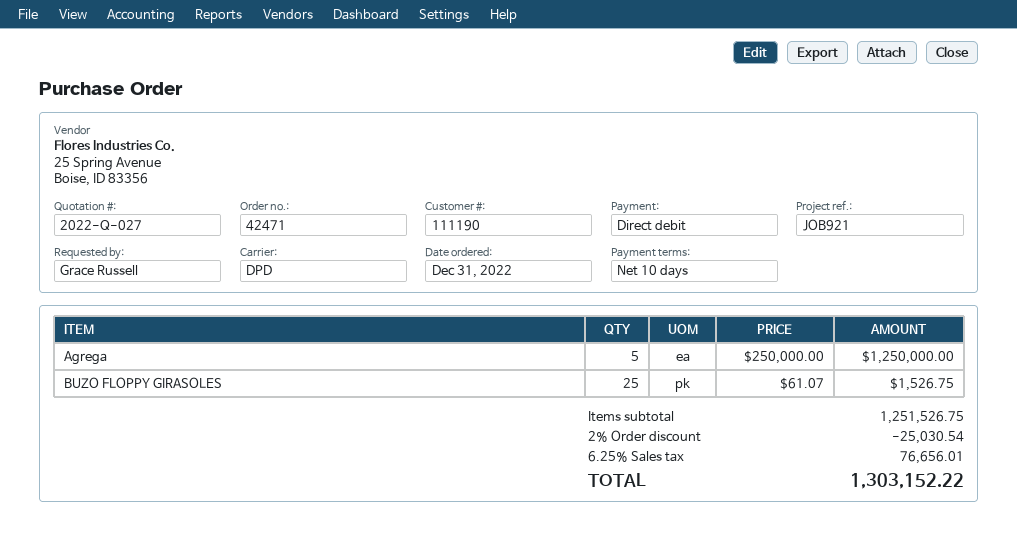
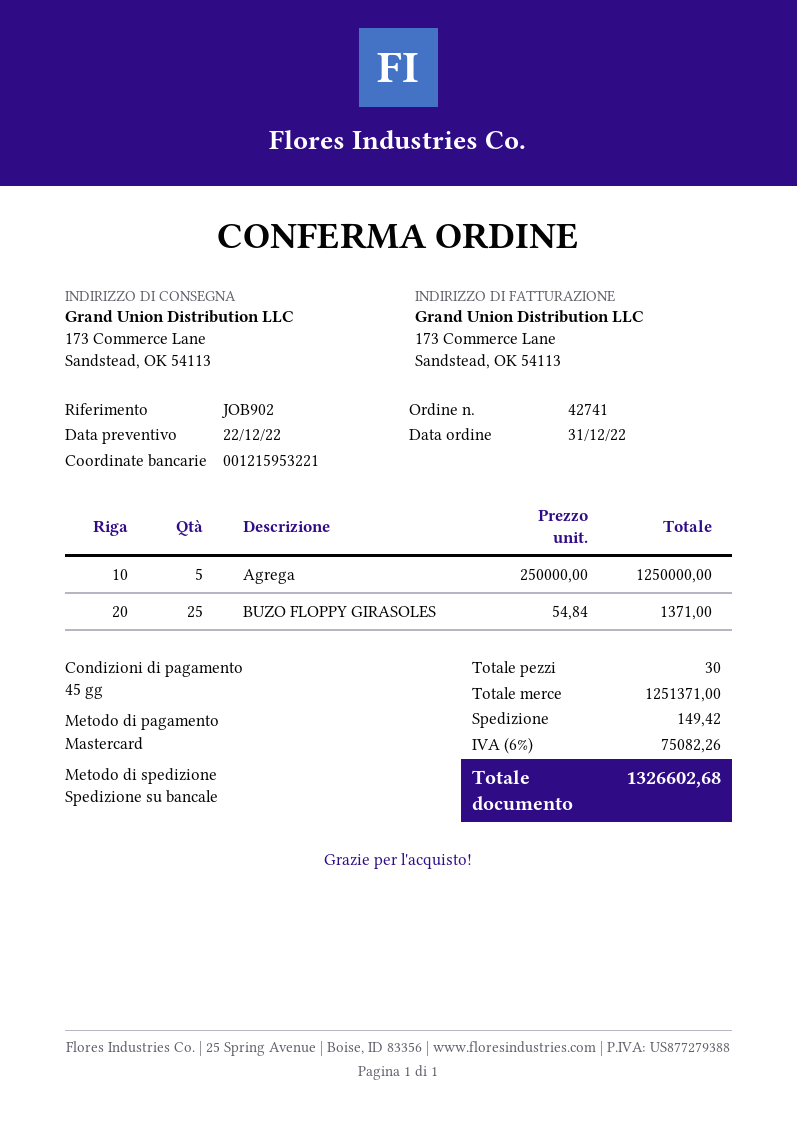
order number: 42471 -> 42741
payment terms: 10 days -> 45 days
reference: JOB921 -> JOB902
payment method: direct debit -> Mastercard
shipping method: DPD -> pallet freight
BUZO FLOPPY GIRASOLES: 25 x 61.07 = 1526.75 -> 25 x 54.84 = 1371.00
subtotal: 1251526.75 -> 1251371.00
discount: 2% = 25030.54 -> none
shipping: none -> 149.42
tax: 6.25% = 76656.01 -> 6% = 75082.26
total: 1303152.22 -> 1326602.68

